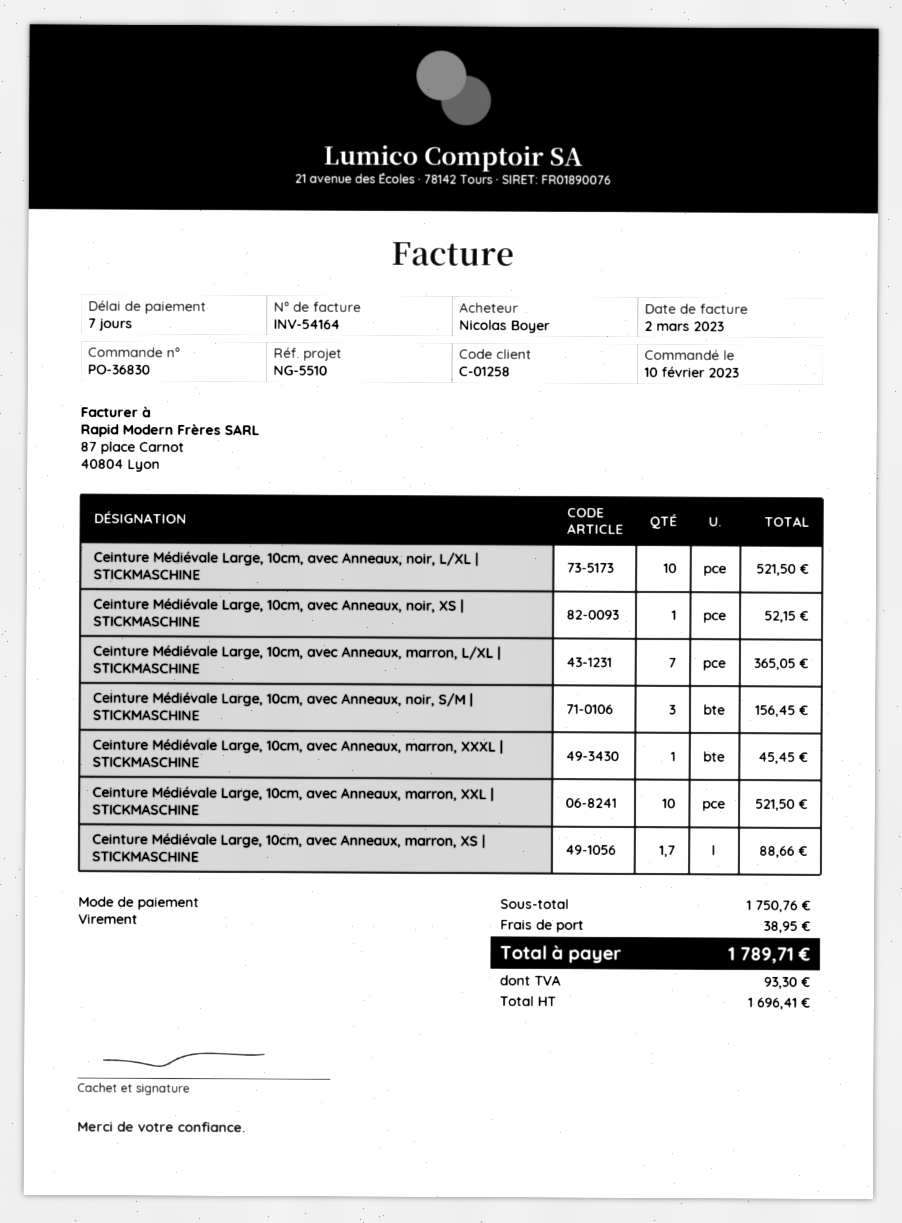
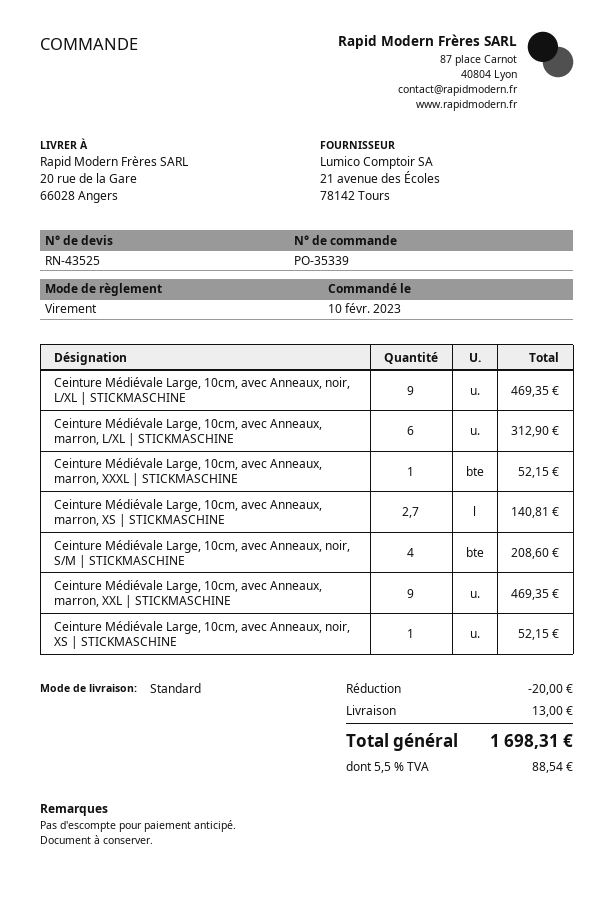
order number: PO-36830 -> PO-35339
Ceinture Médiévale Large, 10cm, avec Anneaux, noir, L/XL | STICKMASCHINE: 10 for 521.50 -> 9 for 469.35
Ceinture Médiévale Large, 10cm, avec Anneaux, marron, L/XL | STICKMASCHINE: 7 for 365.05 -> 6 for 312.90
Ceinture Médiévale Large, 10cm, avec Anneaux, noir, S/M | STICKMASCHINE: 3 for 156.45 -> 4 for 208.60
Ceinture Médiévale Large, 10cm, avec Anneaux, marron, XXXL | STICKMASCHINE: 1 for 45.45 -> 1 for 52.15
Ceinture Médiévale Large, 10cm, avec Anneaux, marron, XXL | STICKMASCHINE: 10 for 521.50 -> 9 for 469.35
Ceinture Médiévale Large, 10cm, avec Anneaux, marron, XS | STICKMASCHINE: 1.7 for 88.66 -> 2.7 for 140.81
discount: none -> 20.00
shipping: 38.95 -> 13.00
tax: 93.30 -> 88.54
total: 1789.71 -> 1698.31

